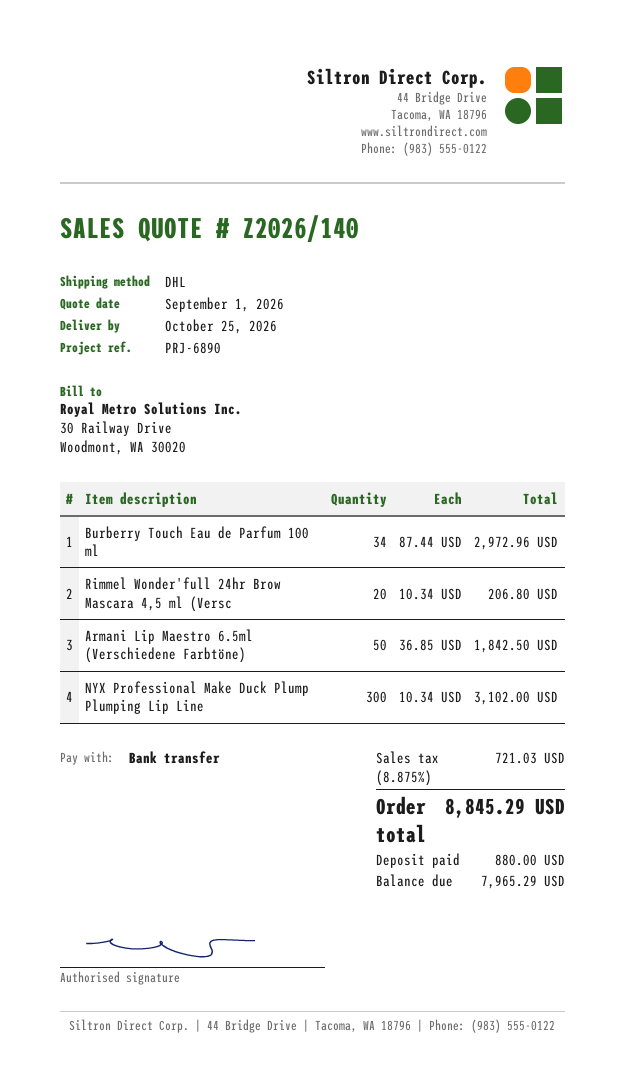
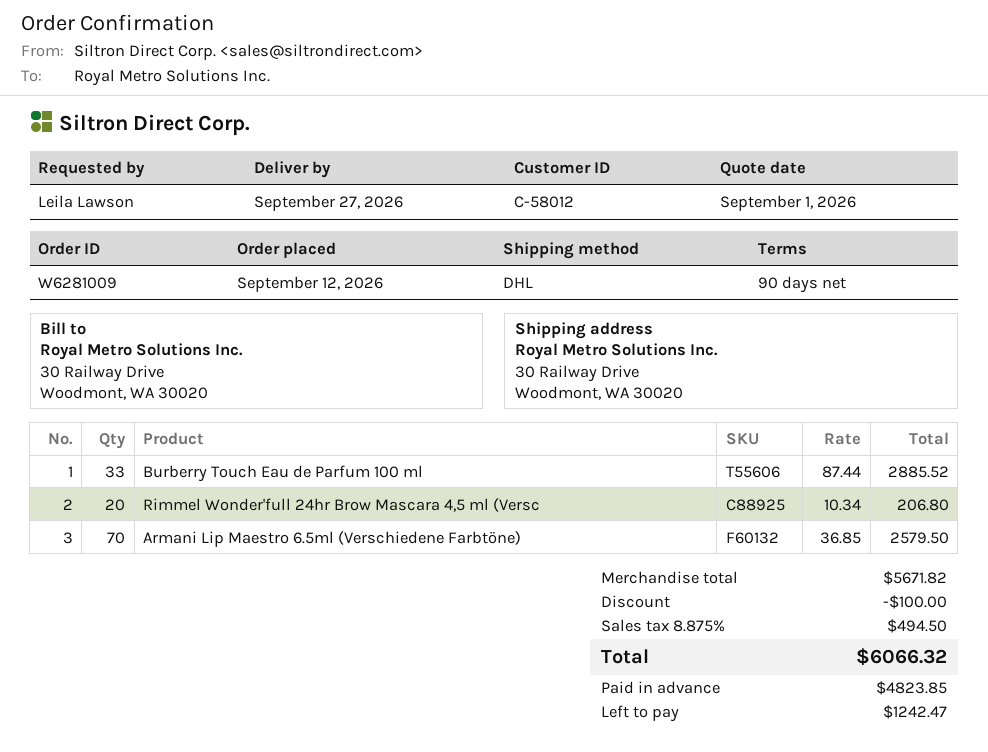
delivery date: 2026-10-25 -> 2026-09-27
Burberry Touch Eau de Parfum 100 ml: 34 x 87.44 = 2972.96 -> 33 x 87.44 = 2885.52
Armani Lip Maestro 6.5ml (Verschiedene Farbtöne): 50 x 36.85 = 1842.50 -> 70 x 36.85 = 2579.50
NYX Professional Make Duck Plump Plumping Lip Line: 300 x 10.34 = 3102.00 -> none
discount: none -> 100.00
tax: 8.875% = 721.03 -> 8.875% = 494.50
total: 8845.29 -> 6066.32
deposit: 880.00 -> 4823.85
balance: 7965.29 -> 1242.47

